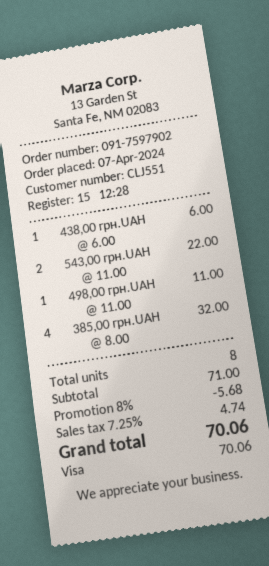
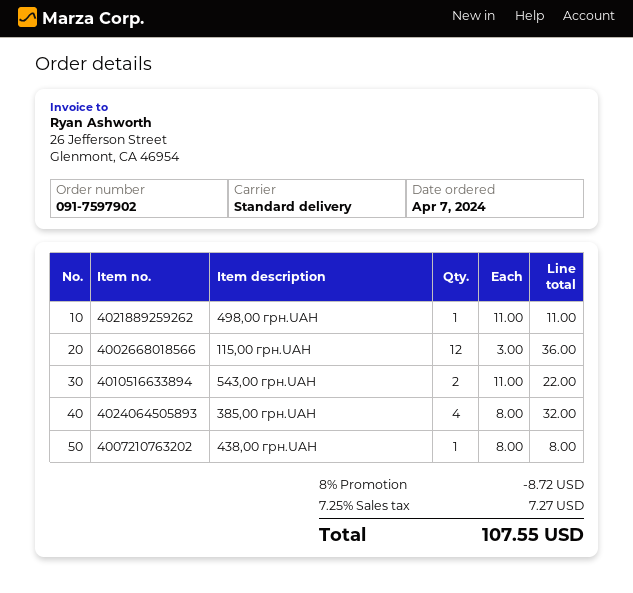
438,00 грн.UAH: 1 x 6.00 = 6.00 -> 1 x 8.00 = 8.00
115,00 грн.UAH: none -> 12 x 3.00 = 36.00
discount: 8% = 5.68 -> 8% = 8.72
tax: 7.25% = 4.74 -> 7.25% = 7.27
total: 70.06 -> 107.55

